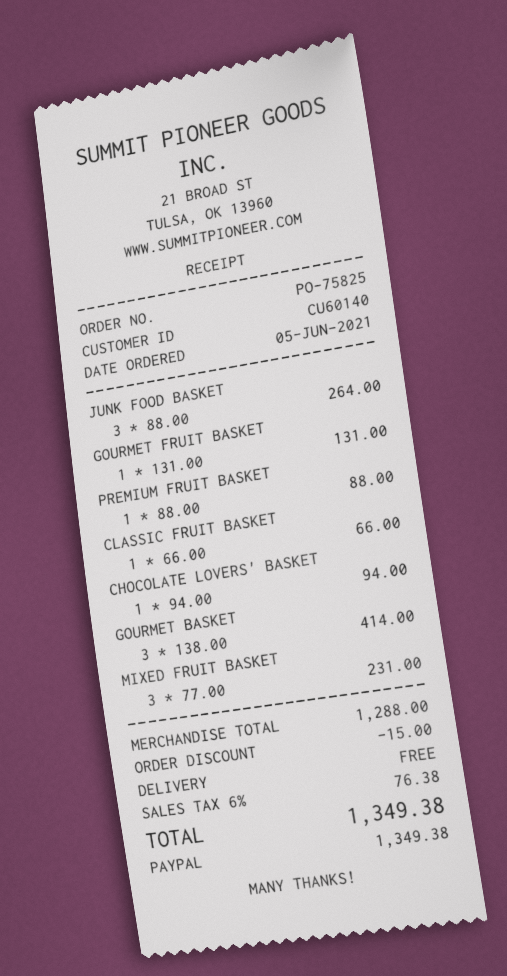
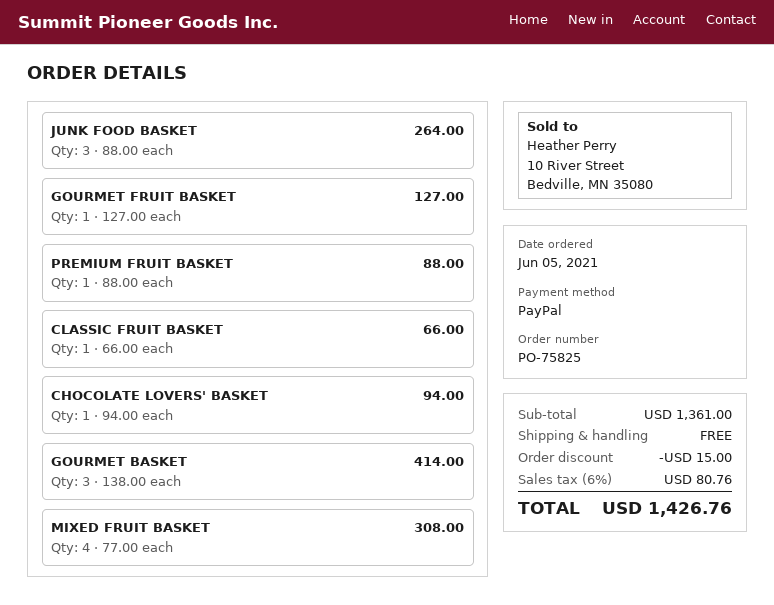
GOURMET FRUIT BASKET: 1 x 131.00 = 131.00 -> 1 x 127.00 = 127.00
MIXED FRUIT BASKET: 3 x 77.00 = 231.00 -> 4 x 77.00 = 308.00
subtotal: 1288.00 -> 1361.00
tax: 6% = 76.38 -> 6% = 80.76
total: 1349.38 -> 1426.76

